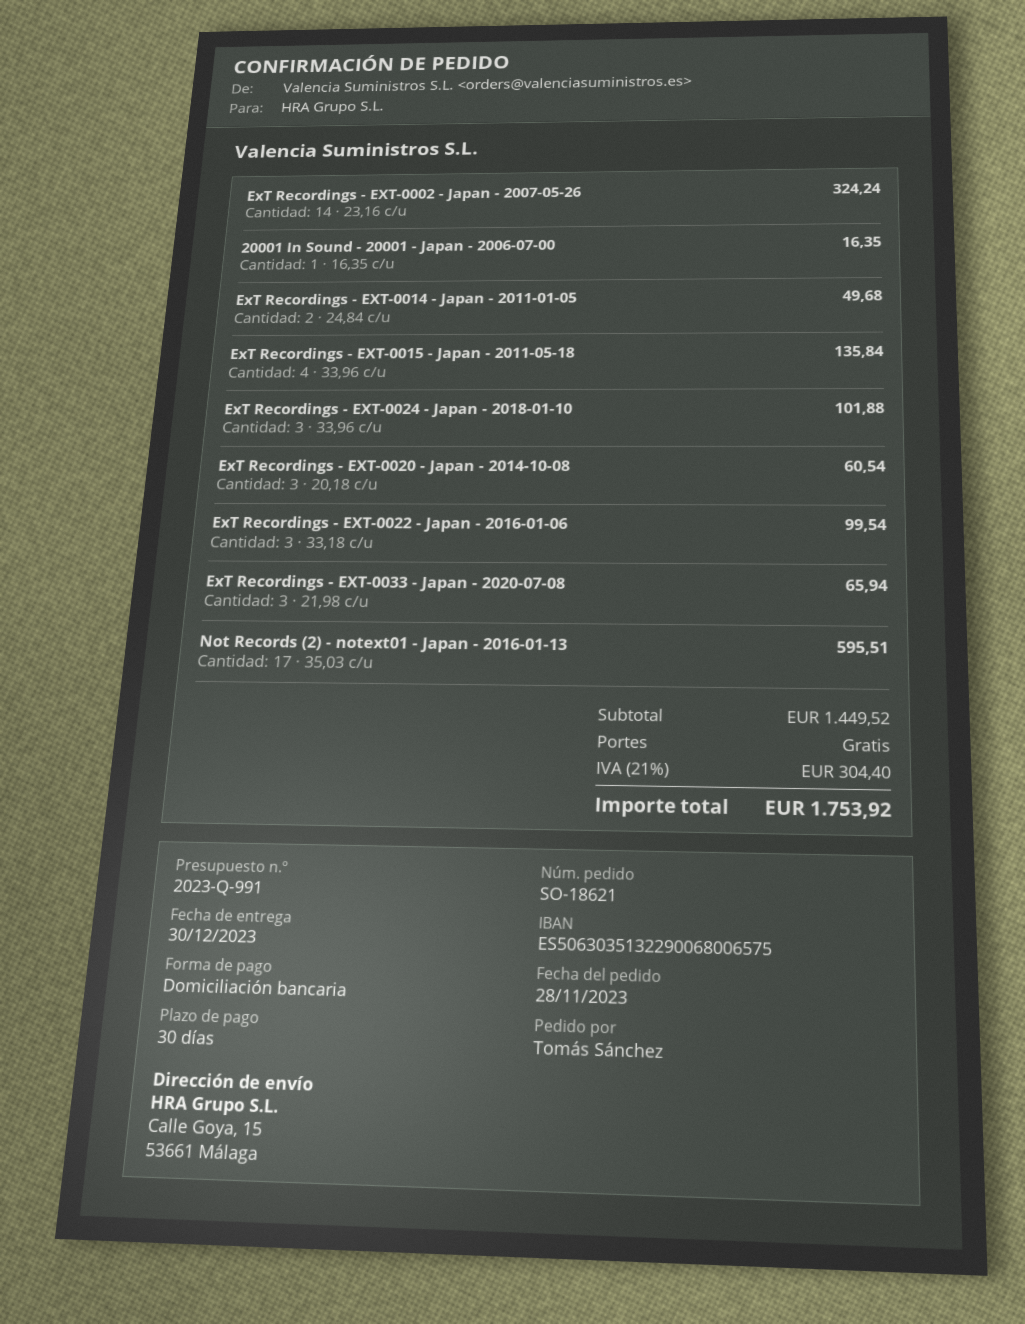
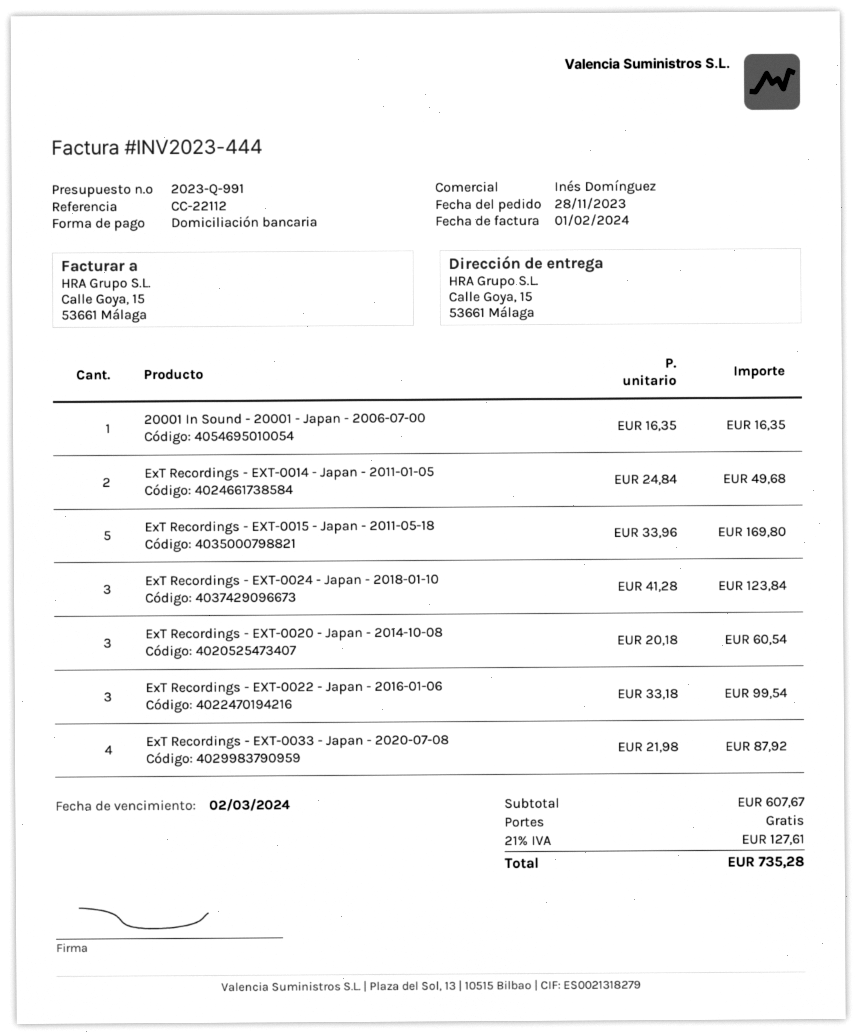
ExT Recordings - EXT-0002 - Japan - 2007-05-26: 14 x 23.16 = 324.24 -> none
ExT Recordings - EXT-0015 - Japan - 2011-05-18: 4 x 33.96 = 135.84 -> 5 x 33.96 = 169.80
ExT Recordings - EXT-0024 - Japan - 2018-01-10: 3 x 33.96 = 101.88 -> 3 x 41.28 = 123.84
ExT Recordings - EXT-0033 - Japan - 2020-07-08: 3 x 21.98 = 65.94 -> 4 x 21.98 = 87.92
Not Records (2) - notext01 - Japan - 2016-01-13: 17 x 35.03 = 595.51 -> none
subtotal: 1449.52 -> 607.67
tax: 21% = 304.40 -> 21% = 127.61
total: 1753.92 -> 735.28

